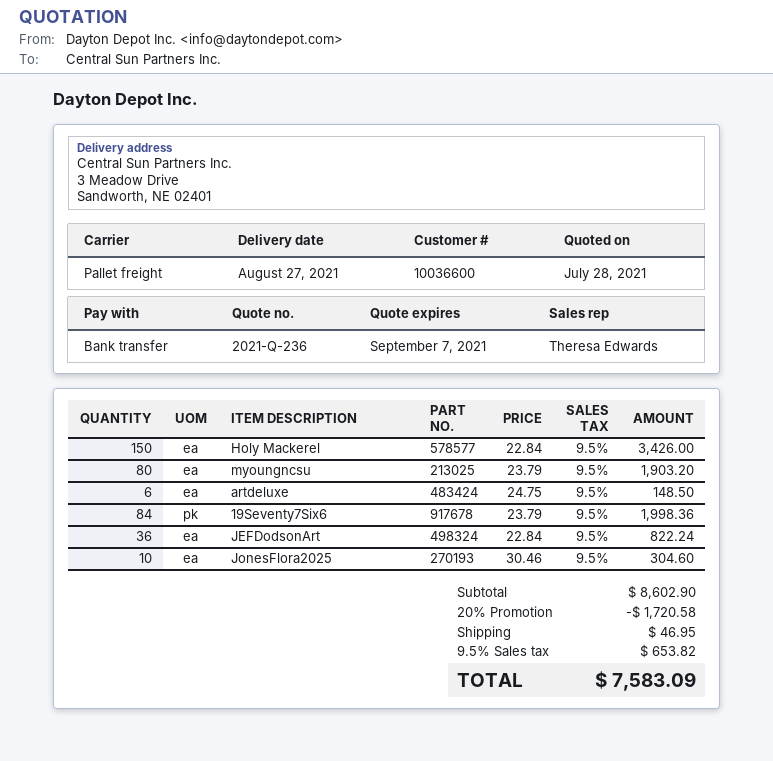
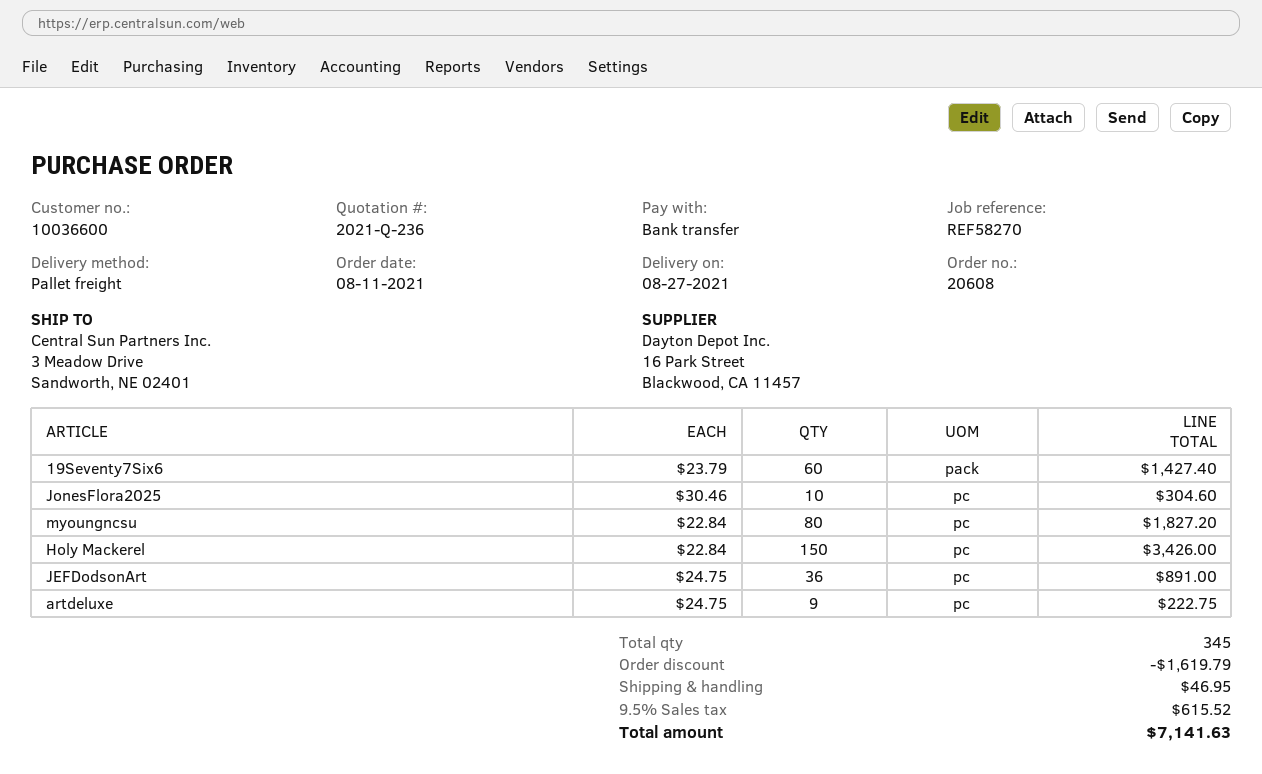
myoungncsu: 80 x 23.79 = 1903.20 -> 80 x 22.84 = 1827.20
artdeluxe: 6 x 24.75 = 148.50 -> 9 x 24.75 = 222.75
19Seventy7Six6: 84 x 23.79 = 1998.36 -> 60 x 23.79 = 1427.40
JEFDodsonArt: 36 x 22.84 = 822.24 -> 36 x 24.75 = 891.00
discount: 1720.58 -> 1619.79
tax: 9.5% = 653.82 -> 9.5% = 615.52
total: 7583.09 -> 7141.63

